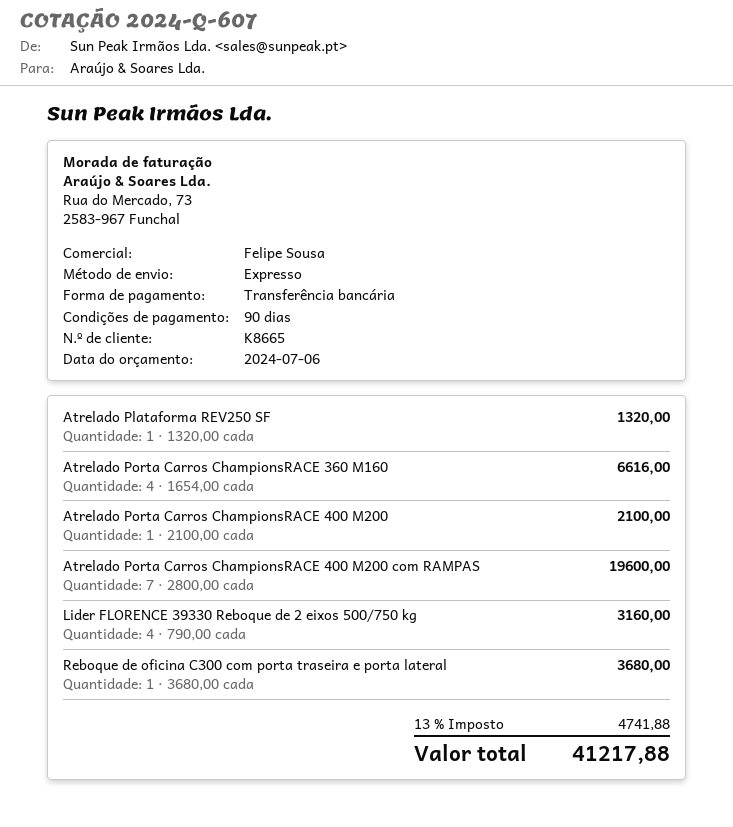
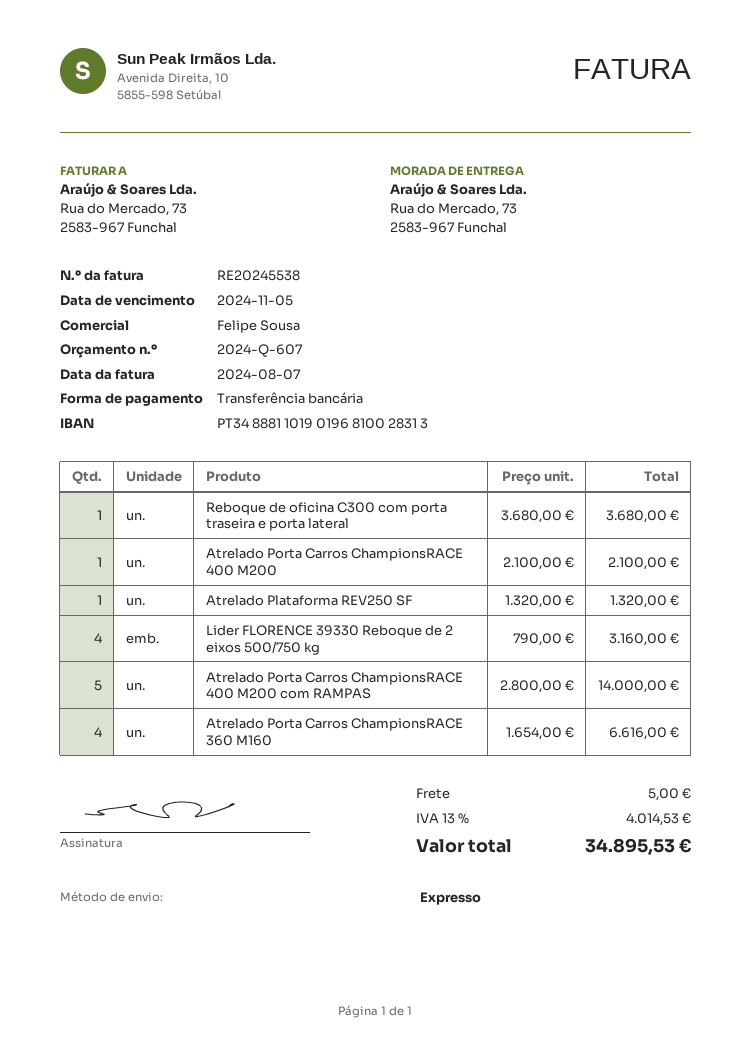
Atrelado Porta Carros ChampionsRACE 400 M200 com RAMPAS: 7 x 2800.00 = 19600.00 -> 5 x 2800.00 = 14000.00
shipping: none -> 5.00
tax: 13% = 4741.88 -> 13% = 4014.53
total: 41217.88 -> 34895.53

